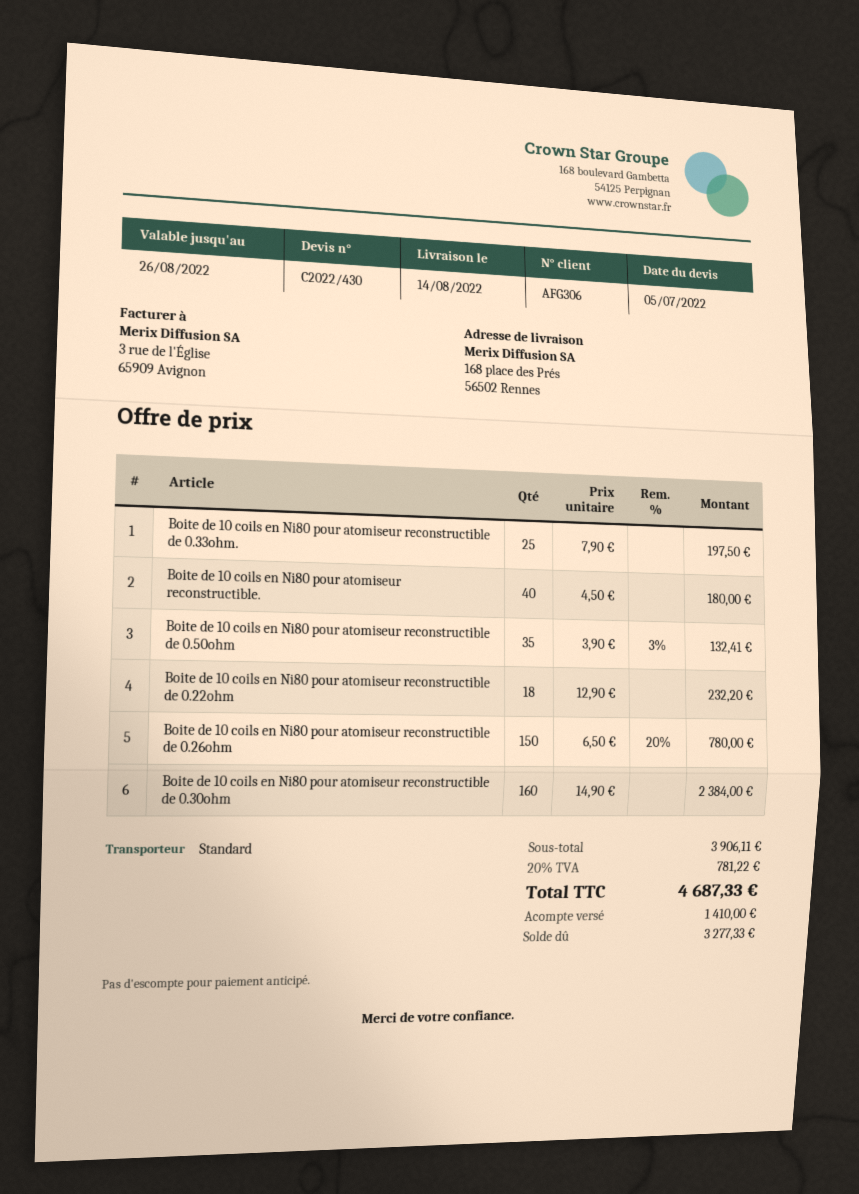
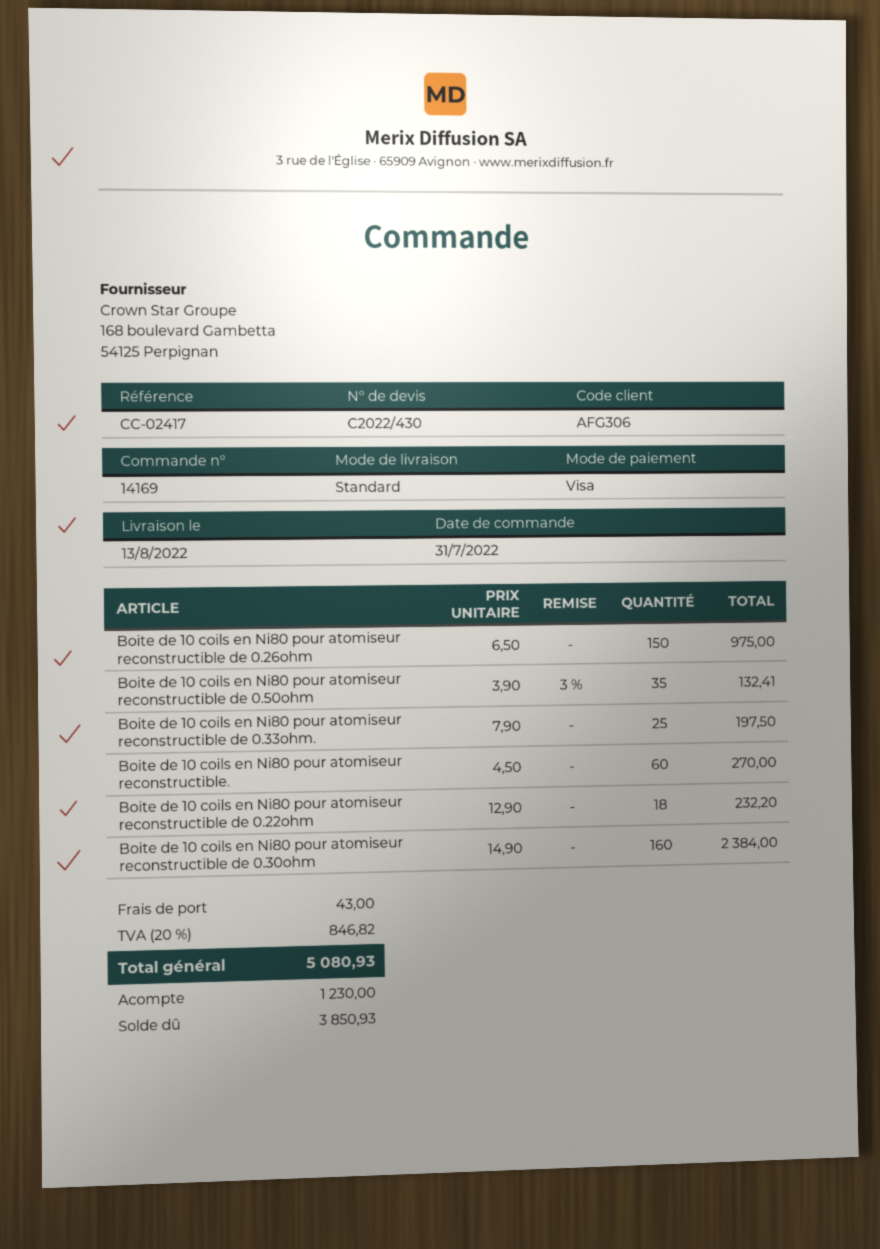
delivery date: 2022-08-14 -> 2022-08-13
Boite de 10 coils en Ni80 pour atomiseur reconstructible.: 40 x 4.50 = 180.00 -> 60 x 4.50 = 270.00
Boite de 10 coils en Ni80 pour atomiseur reconstructible de 0.26ohm: 150 x 6.50 - 20% = 780.00 -> 150 x 6.50 = 975.00
shipping: none -> 43.00
tax: 20% = 781.22 -> 20% = 846.82
total: 4687.33 -> 5080.93
deposit: 1410.00 -> 1230.00
balance: 3277.33 -> 3850.93

